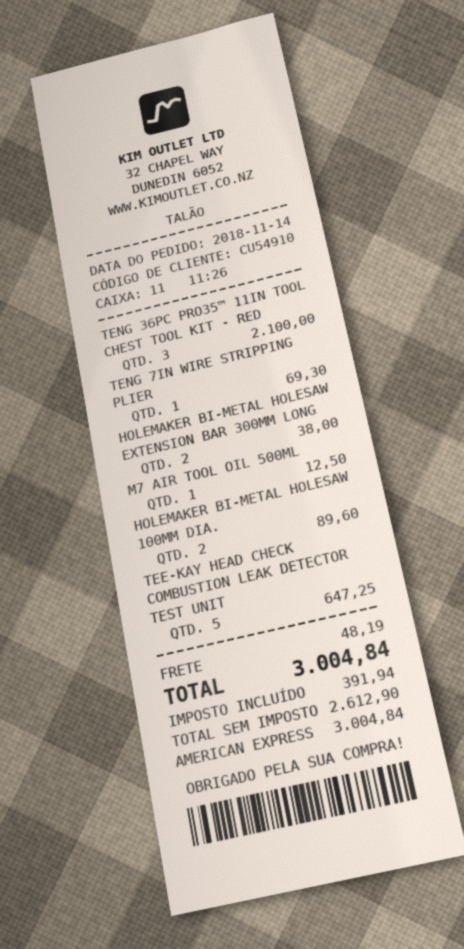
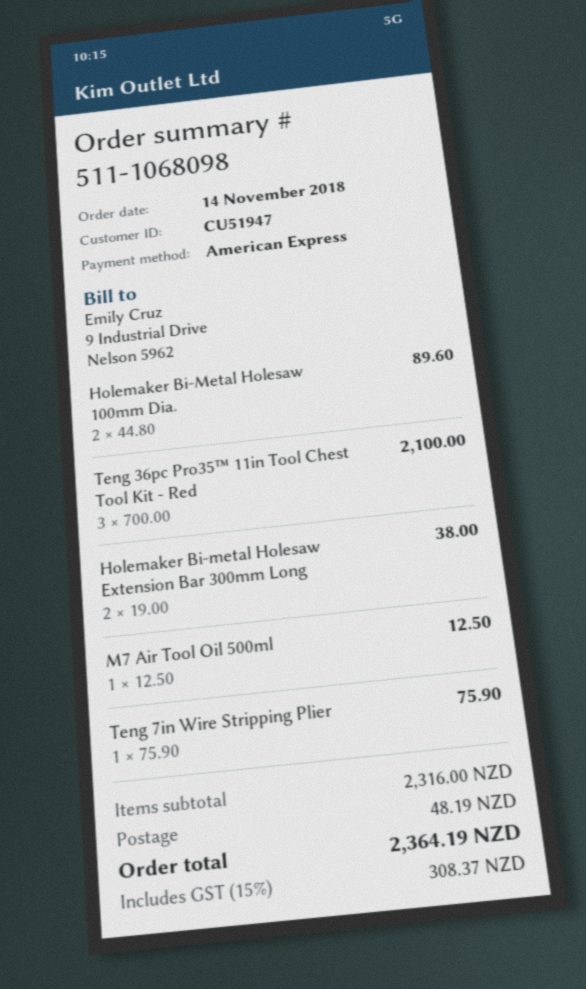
customer number: CU54910 -> CU51947
TENG 7IN WIRE STRIPPING PLIER: 1 for 69.30 -> 1 for 75.90
TEE-KAY HEAD CHECK COMBUSTION LEAK DETECTOR TEST UNIT: 5 for 647.25 -> none
tax: 391.94 -> 308.37
total: 3004.84 -> 2364.19

